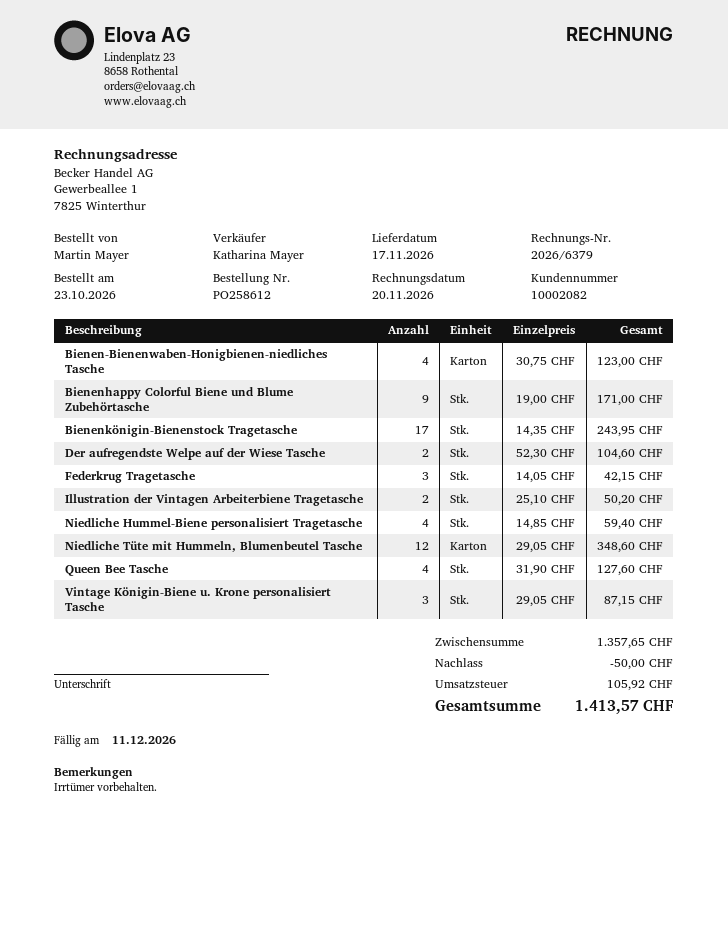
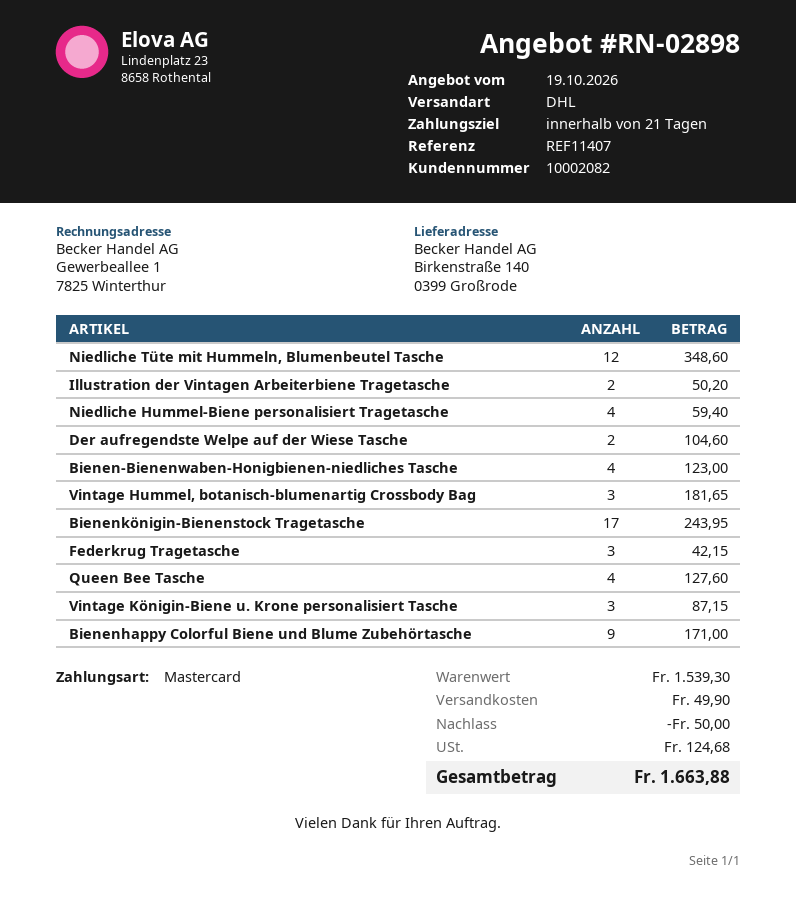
Vintage Hummel, botanisch-blumenartig Crossbody Bag: none -> 3 for 181.65
subtotal: 1357.65 -> 1539.30
shipping: none -> 49.90
tax: 105.92 -> 124.68
total: 1413.57 -> 1663.88

